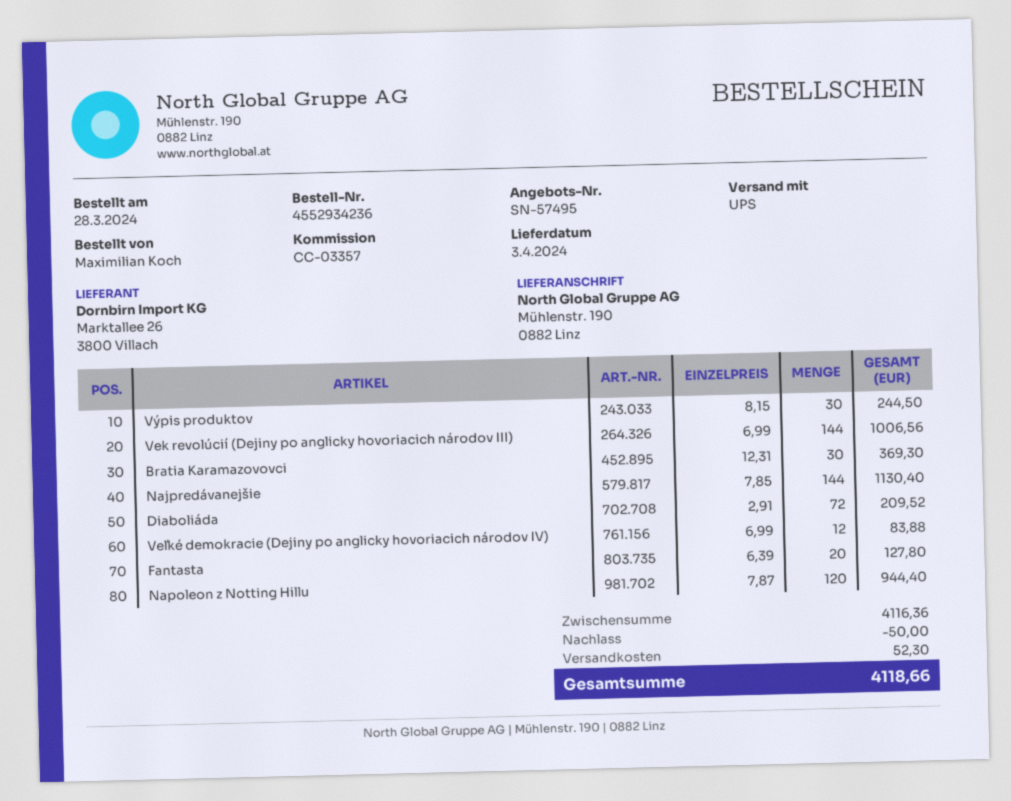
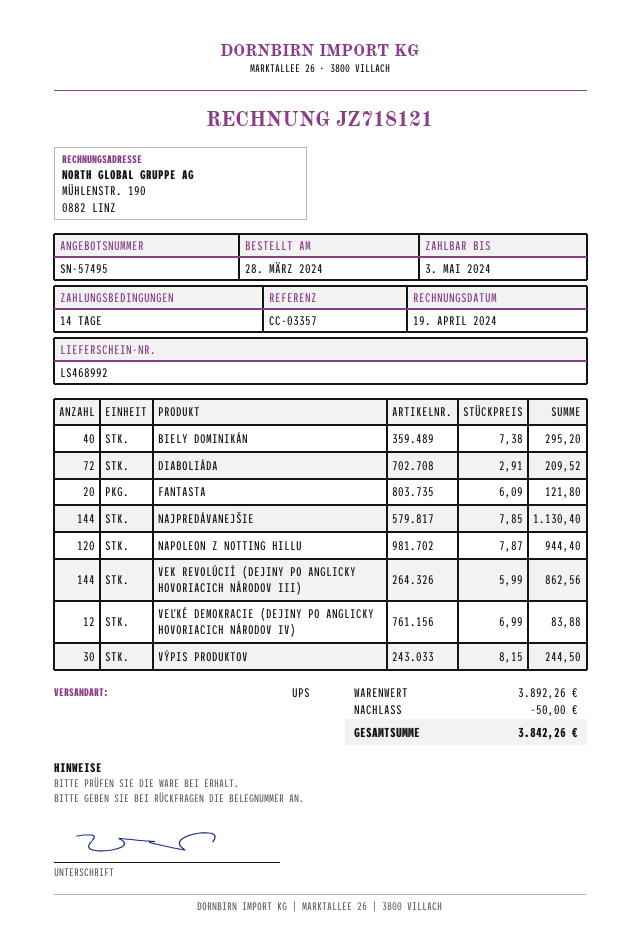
Vek revolúcií (Dejiny po anglicky hovoriacich národov III): 144 x 6.99 = 1006.56 -> 144 x 5.99 = 862.56
Bratia Karamazovovci: 30 x 12.31 = 369.30 -> none
Fantasta: 20 x 6.39 = 127.80 -> 20 x 6.09 = 121.80
BIELY DOMINIKÁN: none -> 40 x 7.38 = 295.20
subtotal: 4116.36 -> 3892.26
shipping: 52.30 -> none
total: 4118.66 -> 3842.26

